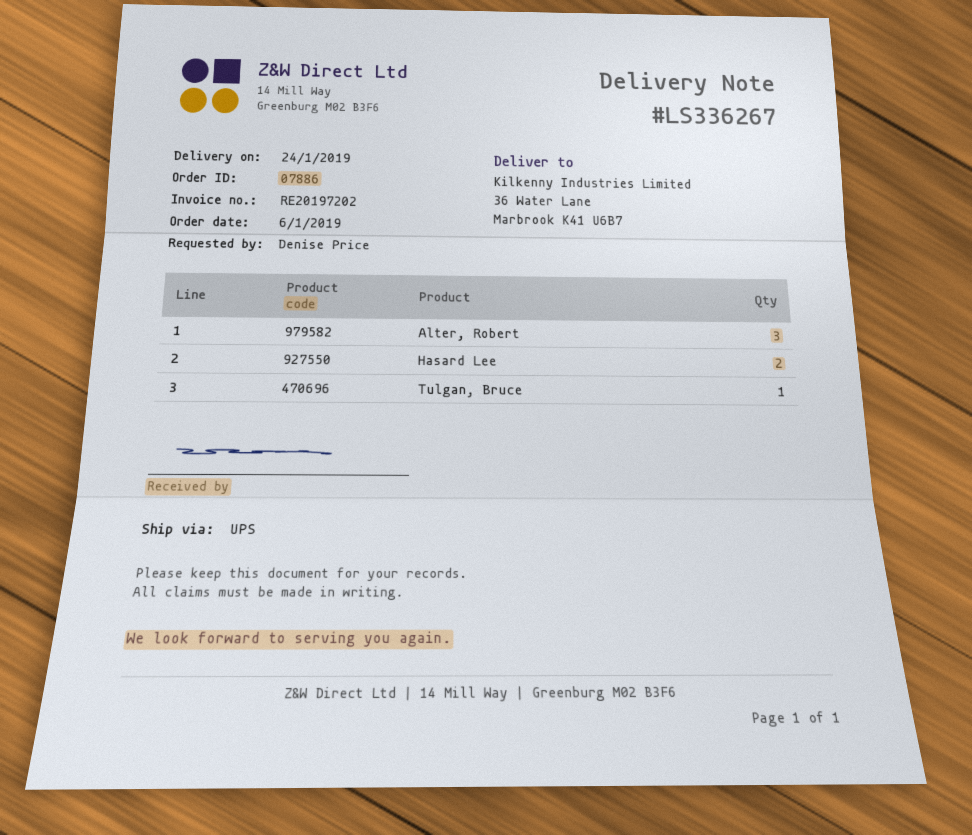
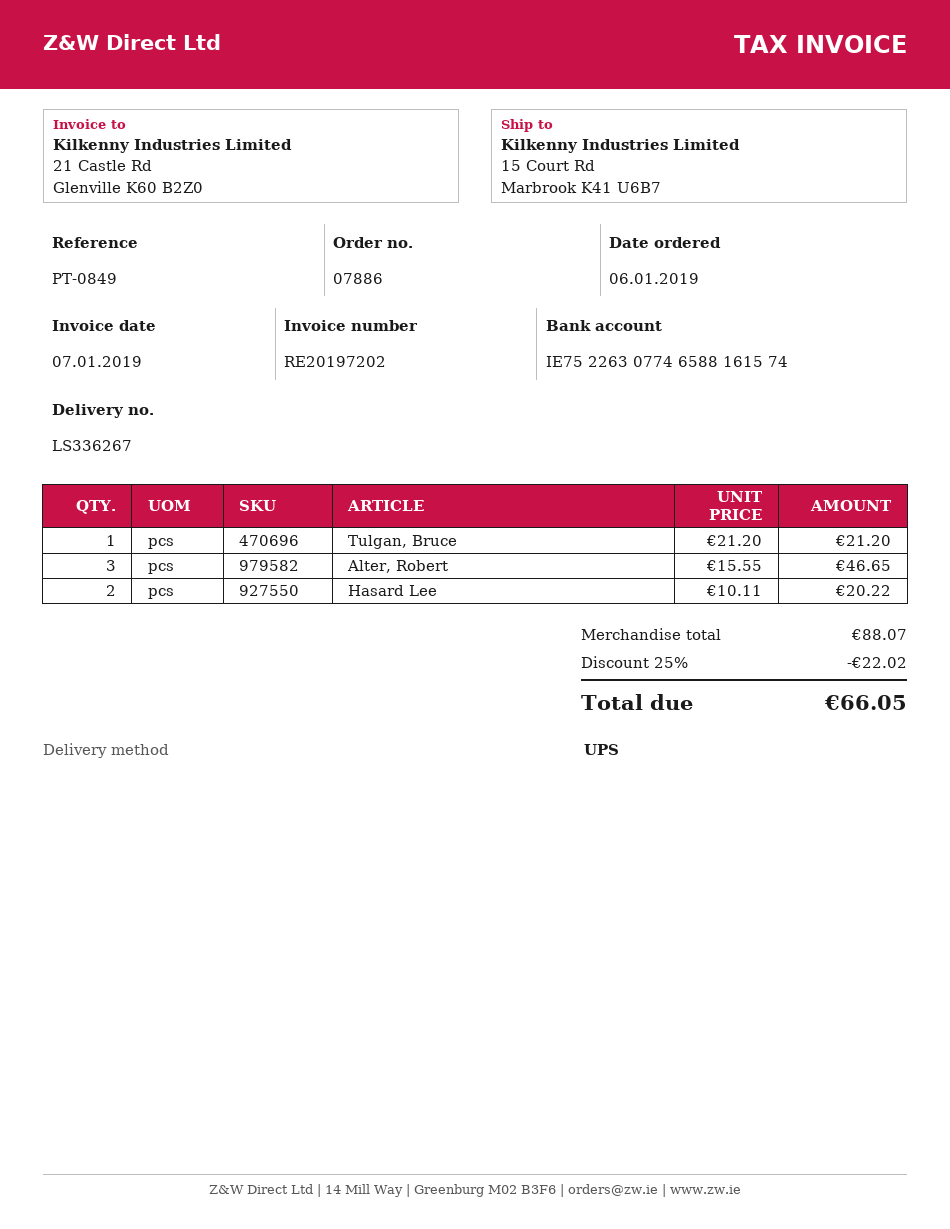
ship to: 36 Water Lane, Marbrook K41 U6B7 -> 15 Court Rd, Marbrook K41 U6B7

